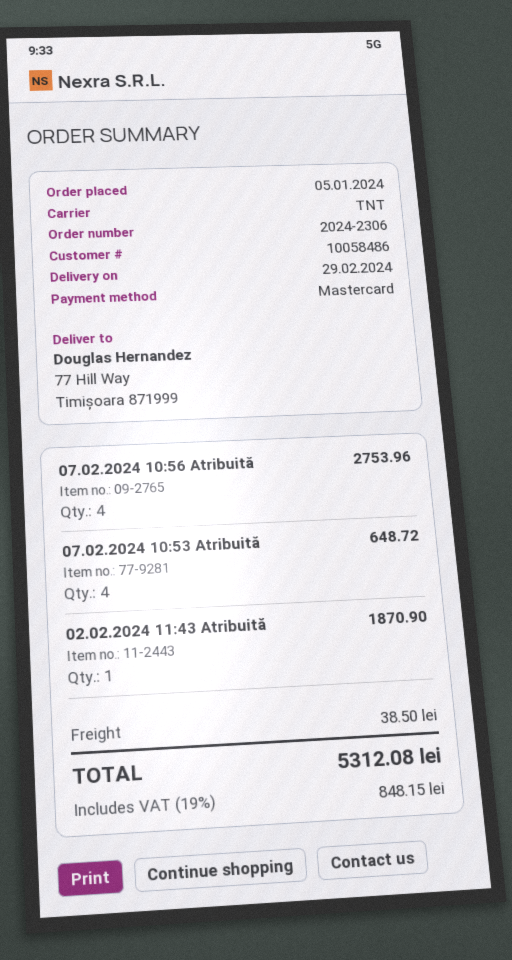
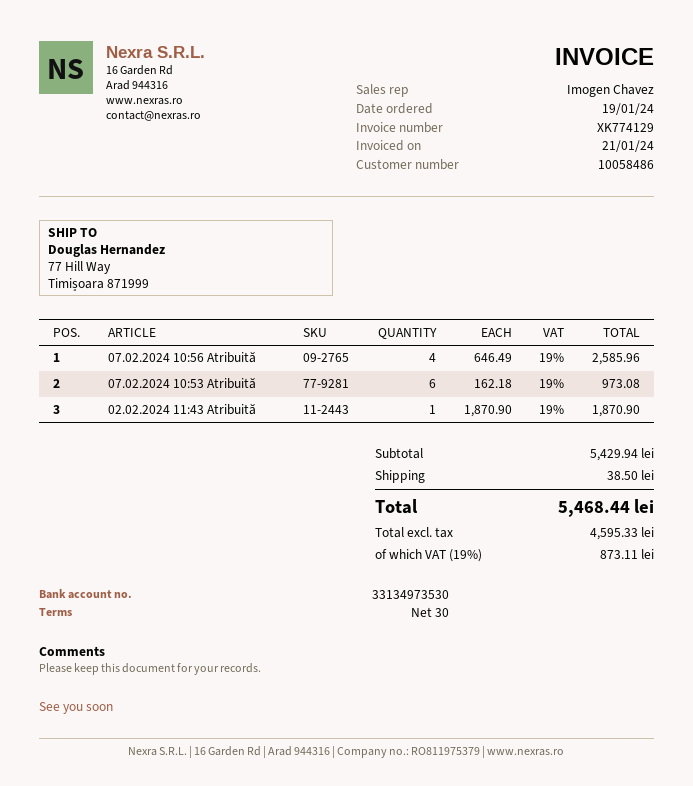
order date: 2024-01-05 -> 2024-01-19
07.02.2024 10:56 Atribuită: 4 for 2753.96 -> 4 for 2585.96
07.02.2024 10:53 Atribuită: 4 for 648.72 -> 6 for 973.08
tax: 19% = 848.15 -> 19% = 873.11
total: 5312.08 -> 5468.44

